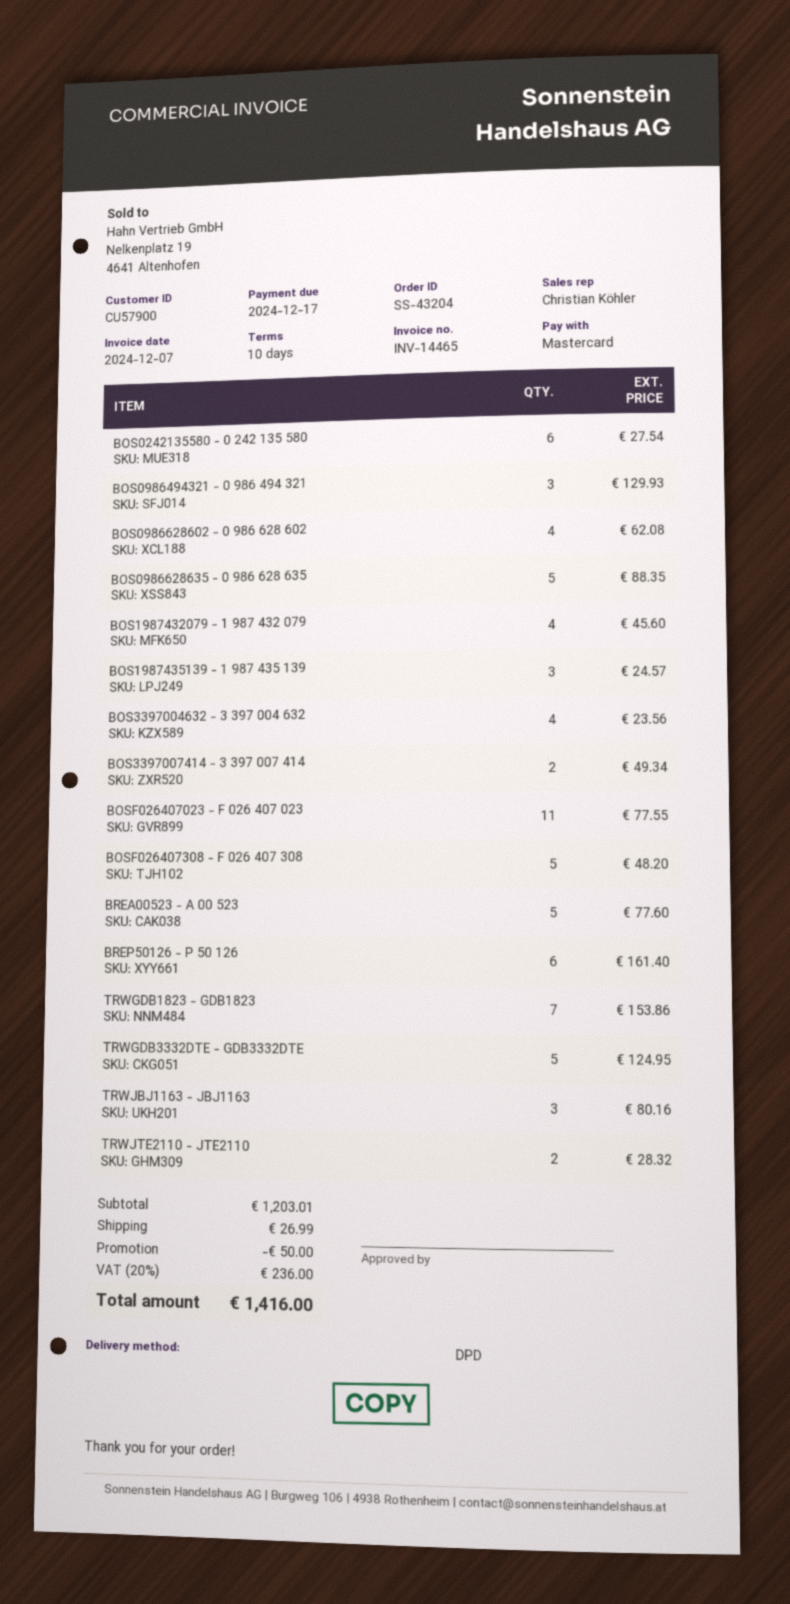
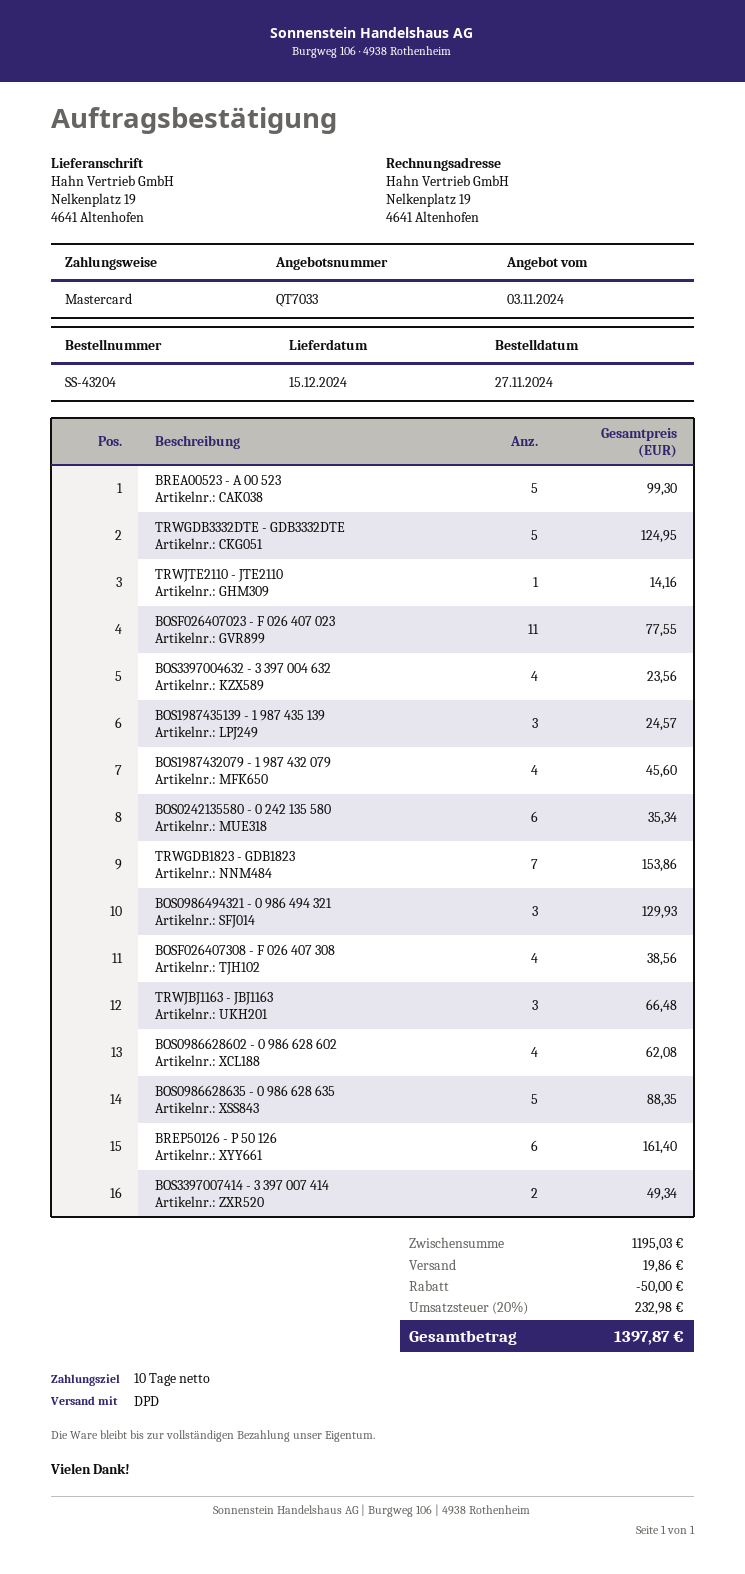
BOS0242135580 - 0 242 135 580: 6 for 27.54 -> 6 for 35.34
BOSF026407308 - F 026 407 308: 5 for 48.20 -> 4 for 38.56
BREA00523 - A 00 523: 5 for 77.60 -> 5 for 99.30
TRWJBJ1163 - JBJ1163: 3 for 80.16 -> 3 for 66.48
TRWJTE2110 - JTE2110: 2 for 28.32 -> 1 for 14.16
subtotal: 1203.01 -> 1195.03
shipping: 26.99 -> 19.86
tax: 20% = 236.00 -> 20% = 232.98
total: 1416.00 -> 1397.87

